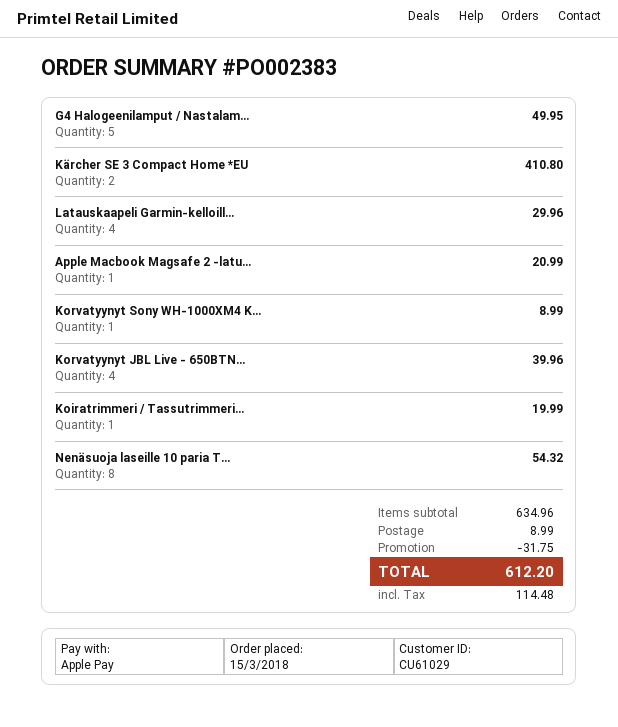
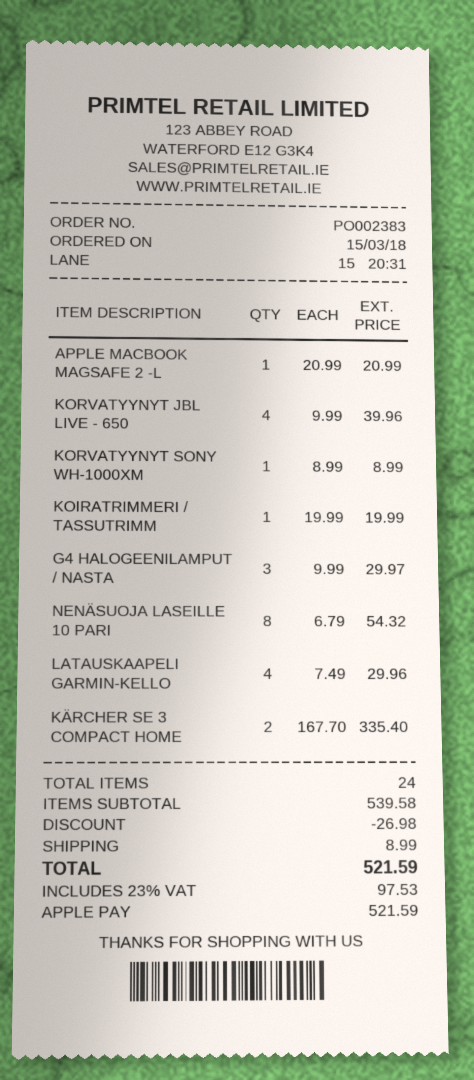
G4 Halogeenilamput / Nastalam...: 5 for 49.95 -> 3 for 29.97
Kärcher SE 3 Compact Home *EU: 2 for 410.80 -> 2 for 335.40
subtotal: 634.96 -> 539.58
discount: 31.75 -> 26.98
tax: 114.48 -> 97.53
total: 612.20 -> 521.59

